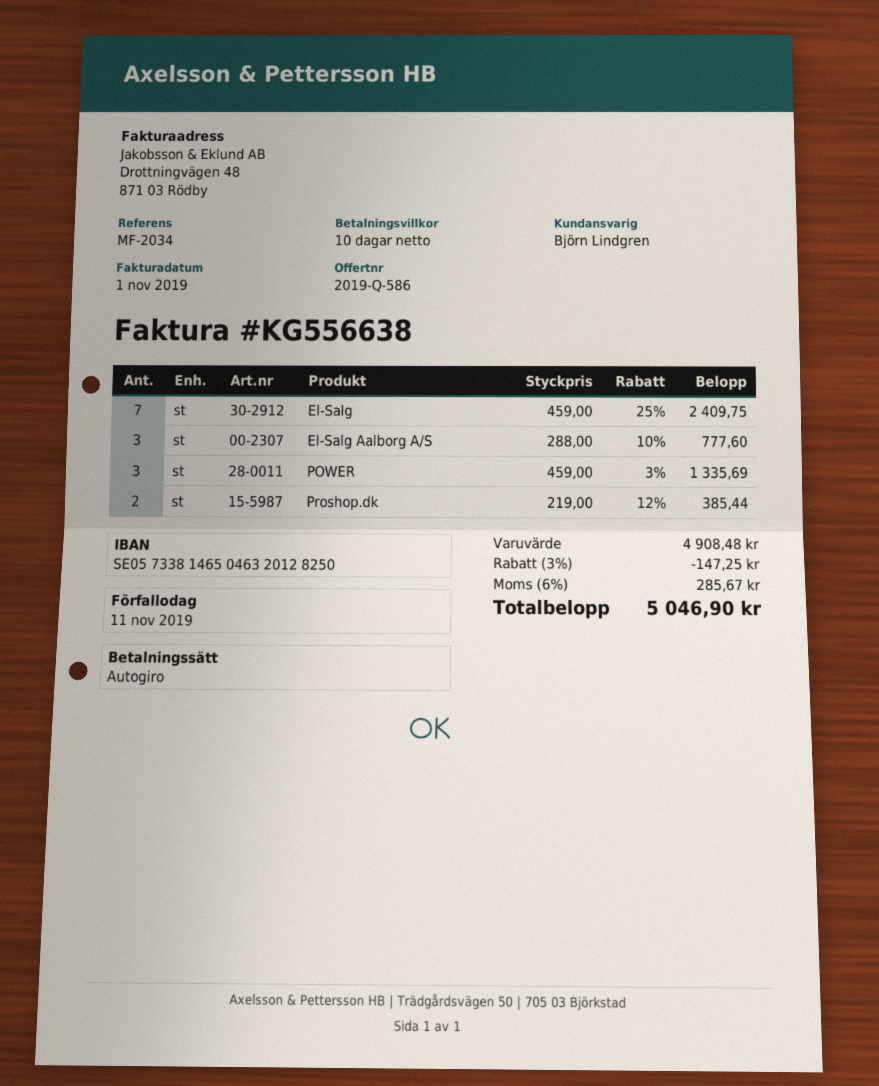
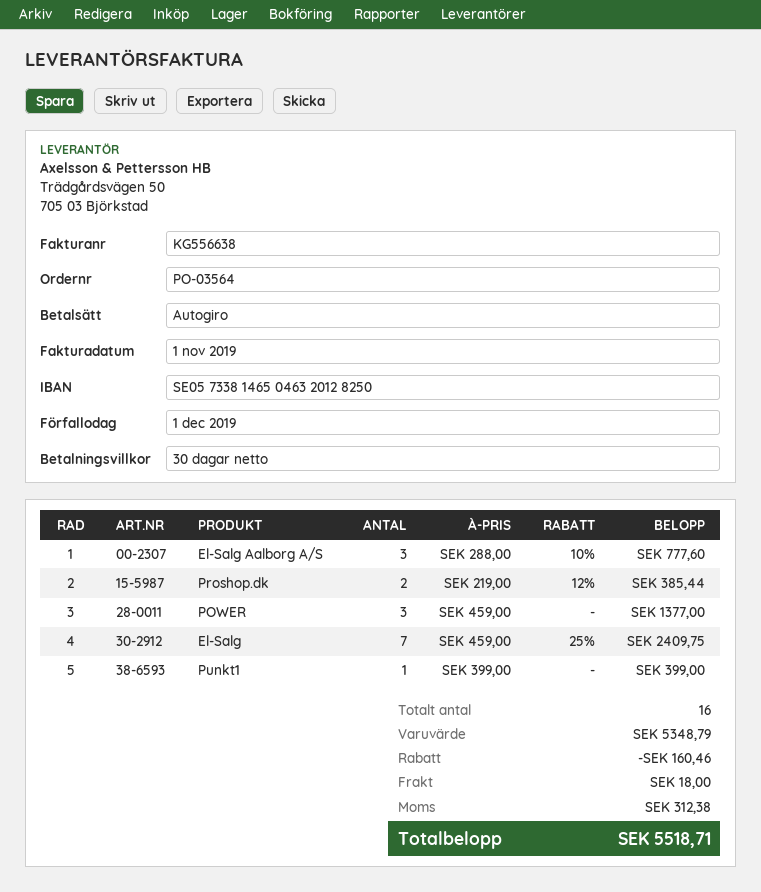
payment terms: 10 days -> 30 days
due date: 2019-11-11 -> 2019-12-01
POWER: 3 x 459.00 - 3% = 1335.69 -> 3 x 459.00 = 1377.00
Punkt1: none -> 1 x 399.00 = 399.00
subtotal: 4908.48 -> 5348.79
discount: 147.25 -> 160.46
shipping: none -> 18.00
tax: 285.67 -> 312.38
total: 5046.90 -> 5518.71

